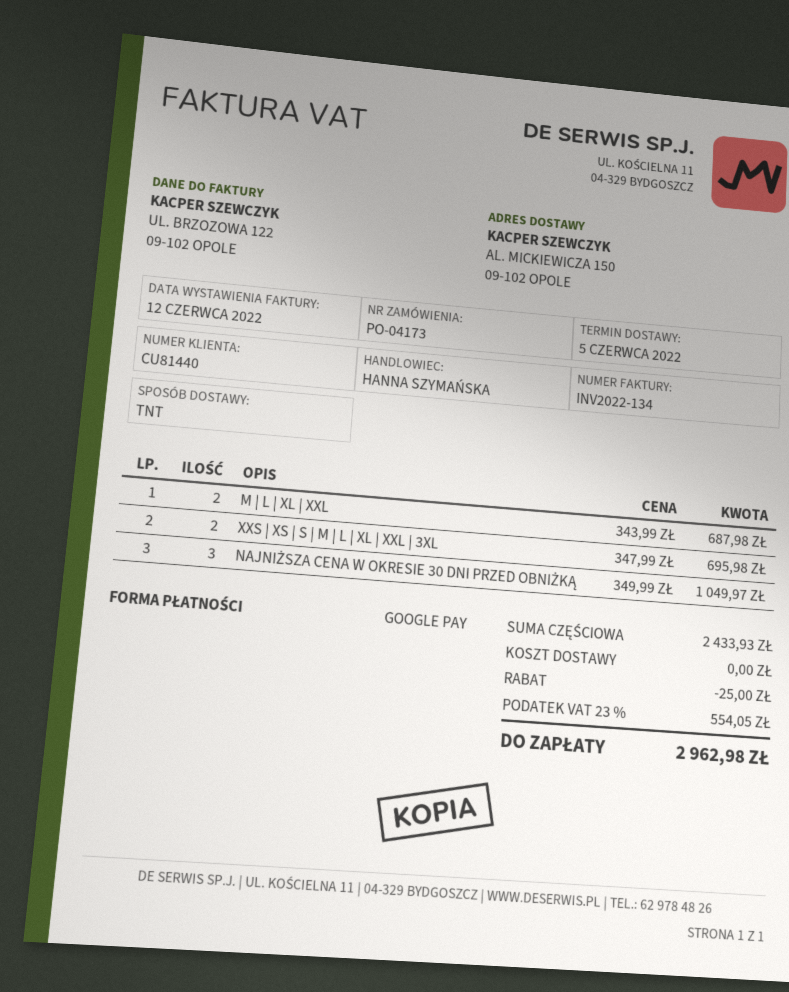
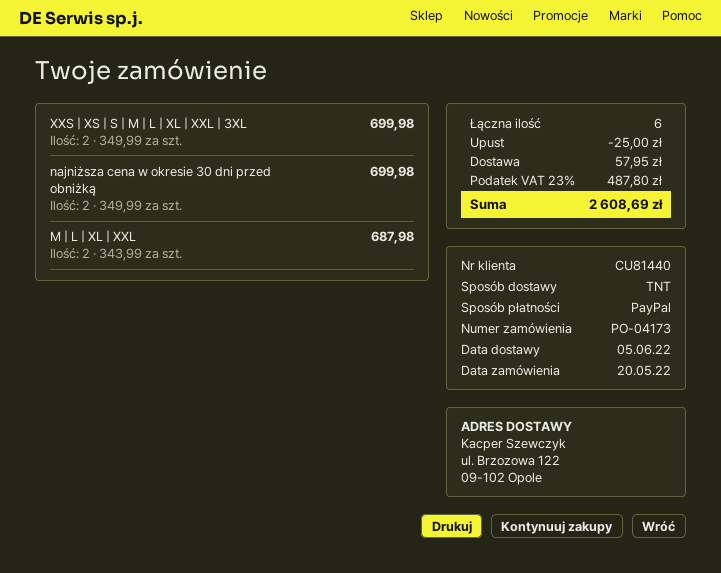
payment method: Google Pay -> PayPal
ship to: AL. MICKIEWICZA 150, 09-102 OPOLE -> ul. Brzozowa 122, 09-102 Opole
XXS | XS | S | M | L | XL | XXL | 3XL: 2 x 347.99 = 695.98 -> 2 x 349.99 = 699.98
NAJNIŻSZA CENA W OKRESIE 30 DNI PRZED OBNIŻKĄ: 3 x 349.99 = 1049.97 -> 2 x 349.99 = 699.98
shipping: 0.00 -> 57.95
tax: 23% = 554.05 -> 23% = 487.80
total: 2962.98 -> 2608.69

